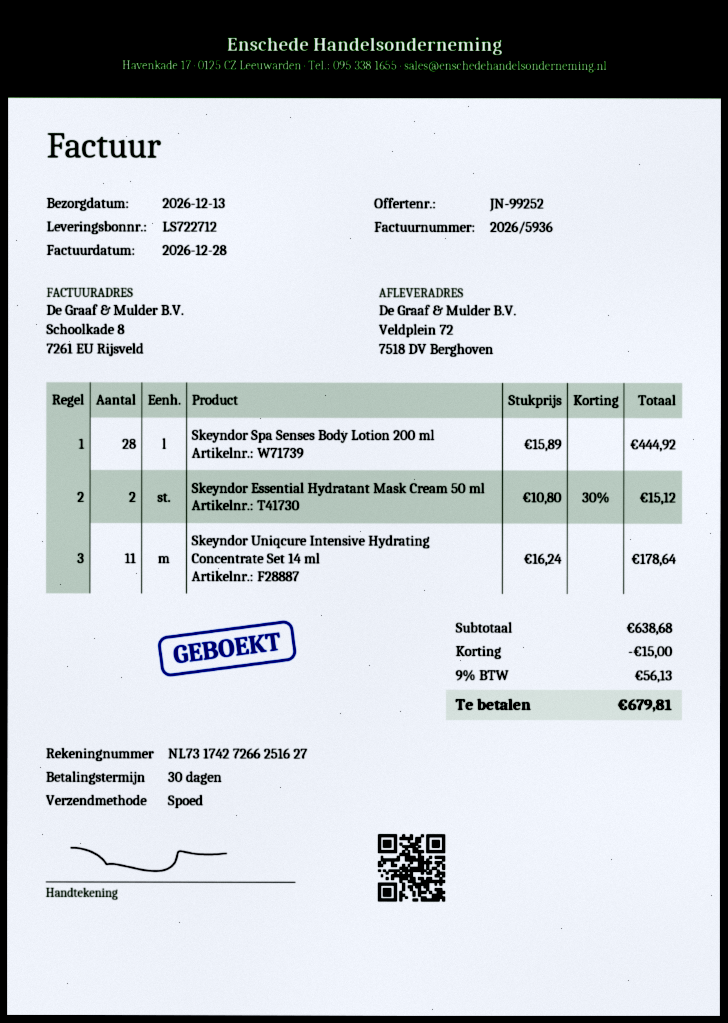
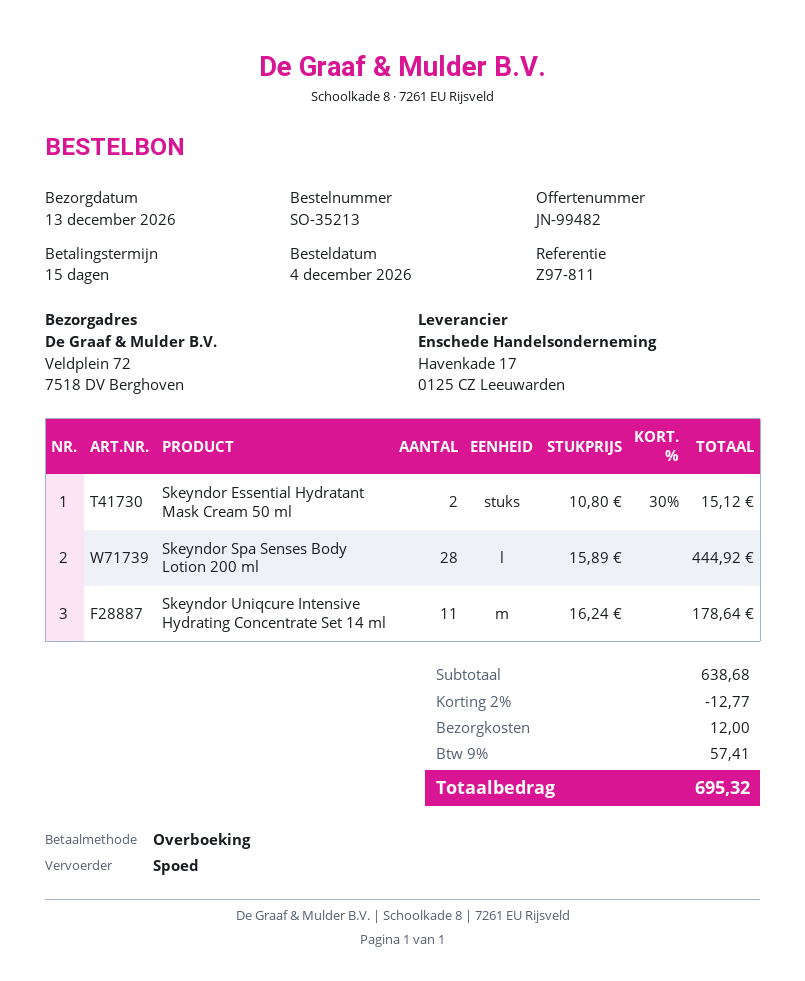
quote number: JN-99252 -> JN-99482
payment terms: 30 days -> 15 days
discount: 15.00 -> 12.77
shipping: none -> 12.00
tax: 9% = 56.13 -> 9% = 57.41
total: 679.81 -> 695.32

